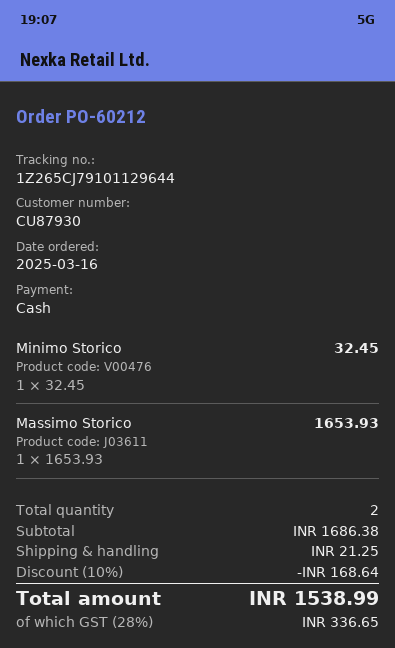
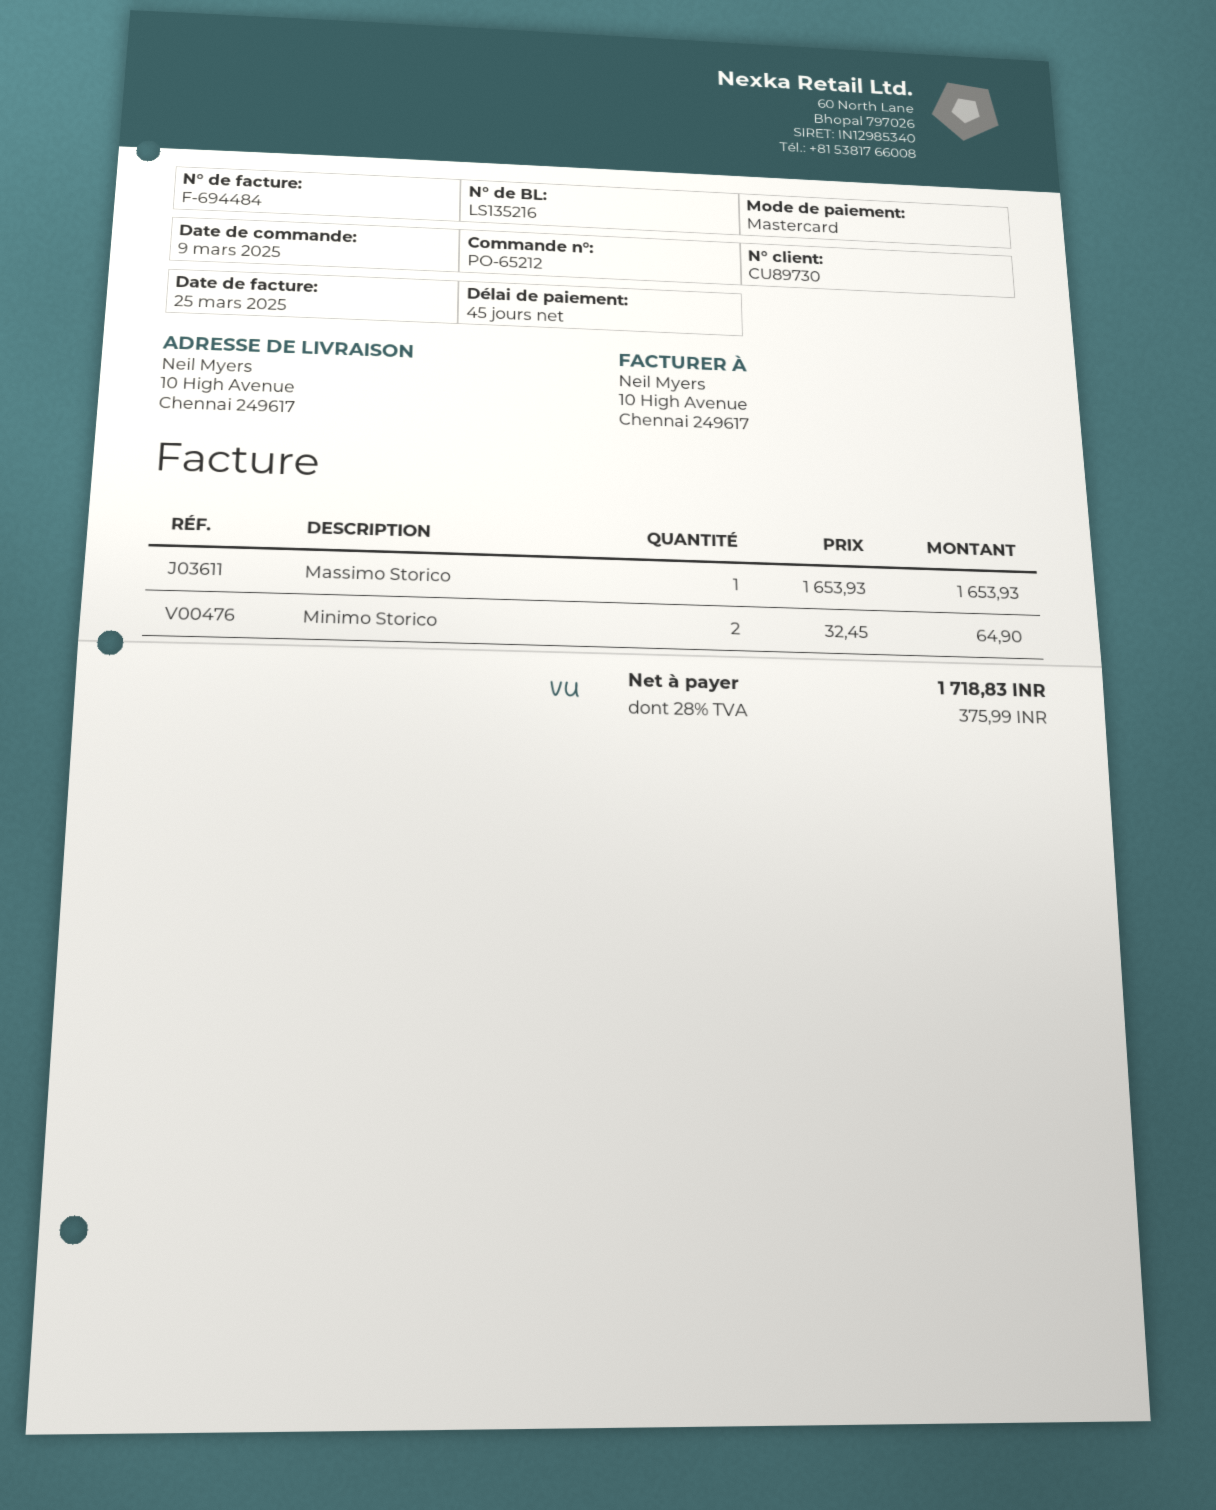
order number: PO-60212 -> PO-65212
order date: 2025-03-16 -> 2025-03-09
customer number: CU87930 -> CU89730
payment method: cash -> Mastercard
Minimo Storico: 1 x 32.45 = 32.45 -> 2 x 32.45 = 64.90
discount: 10% = 168.64 -> none
shipping: 21.25 -> none
tax: 28% = 336.65 -> 28% = 375.99
total: 1538.99 -> 1718.83

